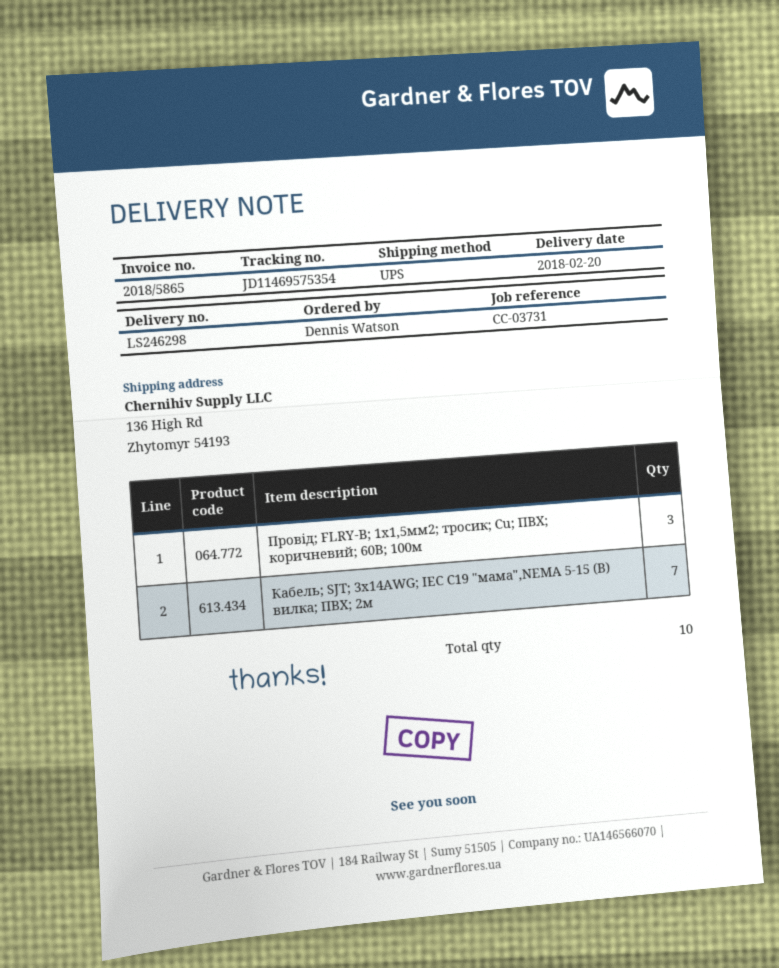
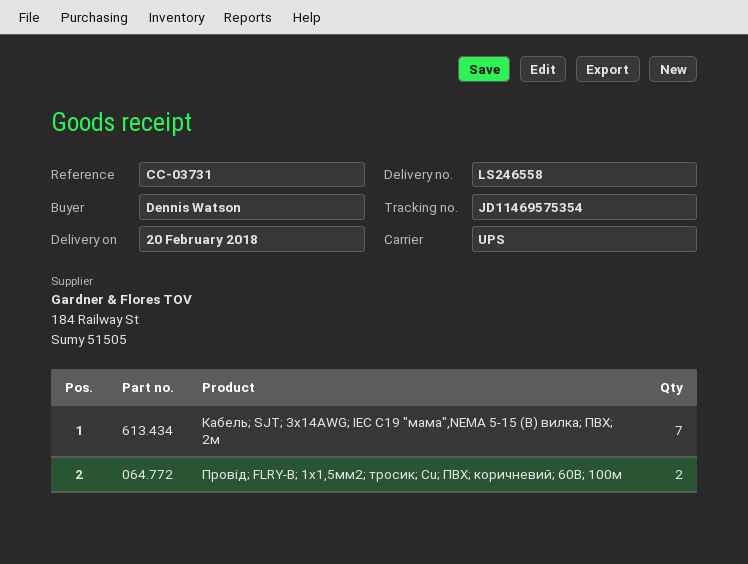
delivery note number: LS246298 -> LS246558
Провід; FLRY-B; 1x1,5мм2; тросик; Cu; ПВХ; коричневий; 60В; 100м: 3 -> 2

